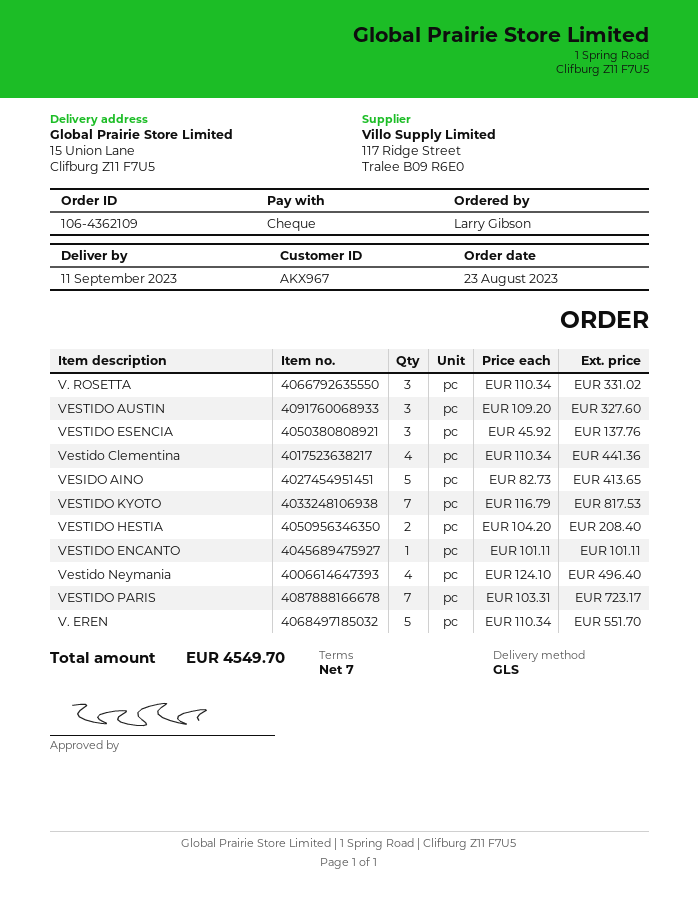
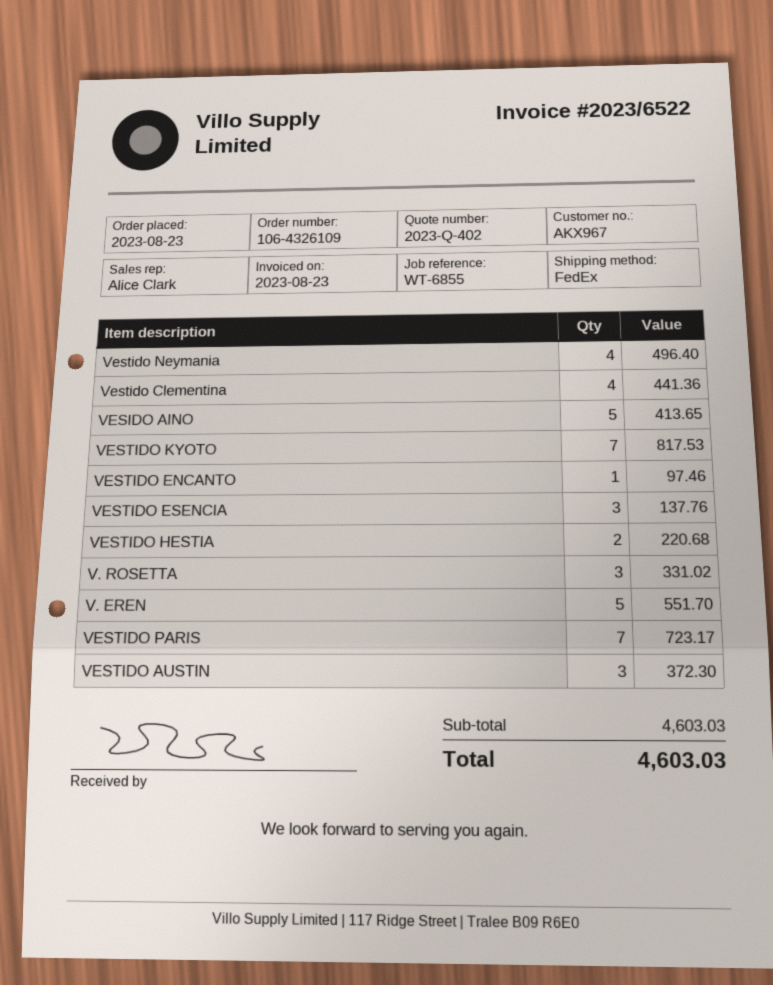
order number: 106-4362109 -> 106-4326109
shipping method: GLS -> FedEx
VESTIDO AUSTIN: 3 for 327.60 -> 3 for 372.30
VESTIDO HESTIA: 2 for 208.40 -> 2 for 220.68
VESTIDO ENCANTO: 1 for 101.11 -> 1 for 97.46
total: 4549.70 -> 4603.03

